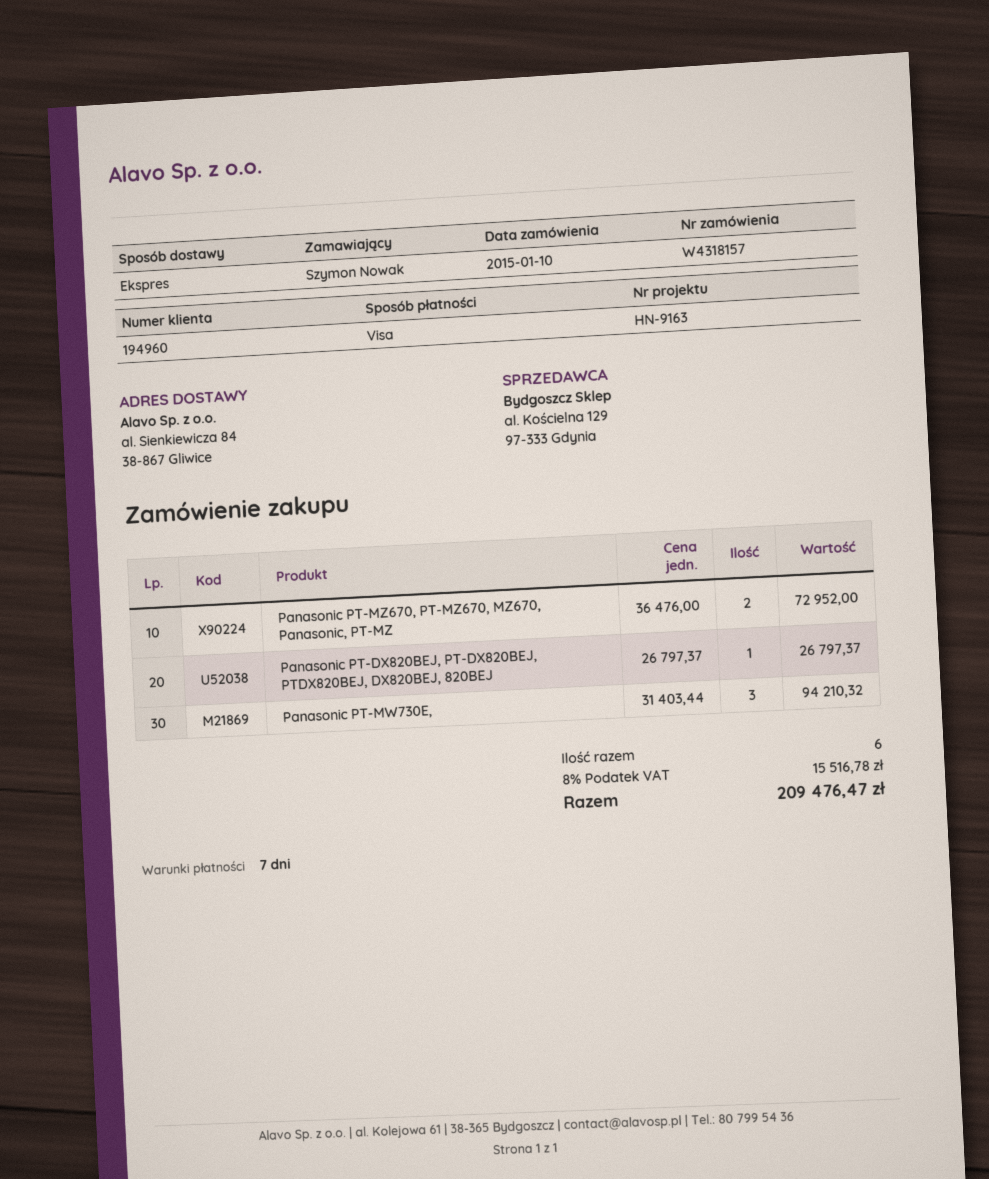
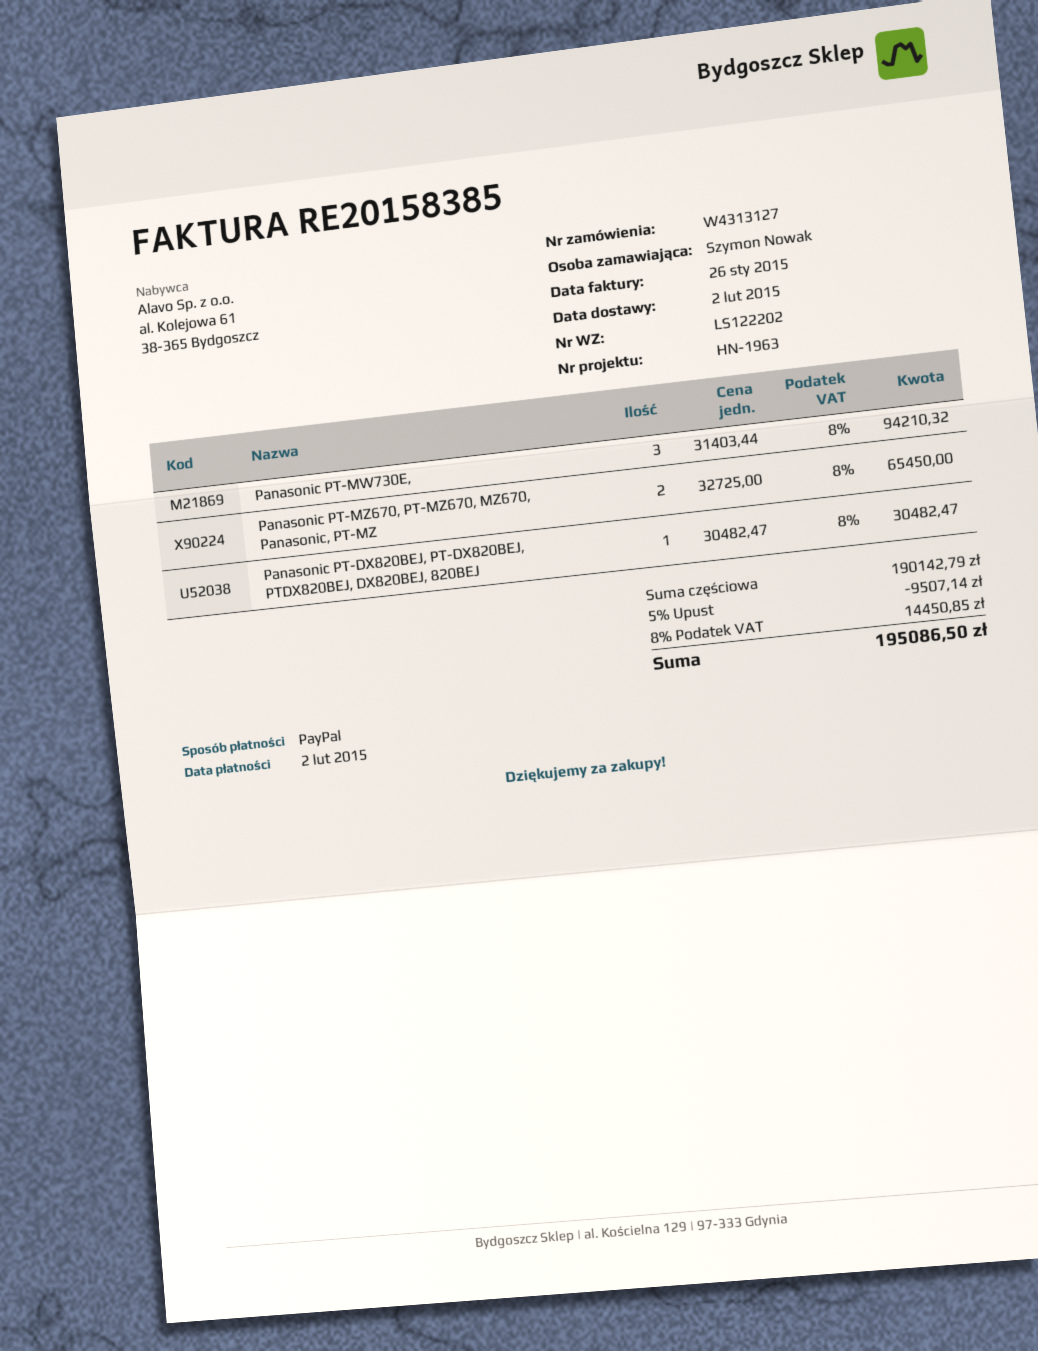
order number: W4318157 -> W4313127
reference: HN-9163 -> HN-1963
payment method: Visa -> PayPal
Panasonic PT-MZ670, PT-MZ670, MZ670, Panasonic, PT-MZ: 2 x 36476.00 = 72952.00 -> 2 x 32725.00 = 65450.00
Panasonic PT-DX820BEJ, PT-DX820BEJ, PTDX820BEJ, DX820BEJ, 820BEJ: 1 x 26797.37 = 26797.37 -> 1 x 30482.47 = 30482.47
discount: none -> 5% = 9507.14
tax: 8% = 15516.78 -> 8% = 14450.85
total: 209476.47 -> 195086.50

